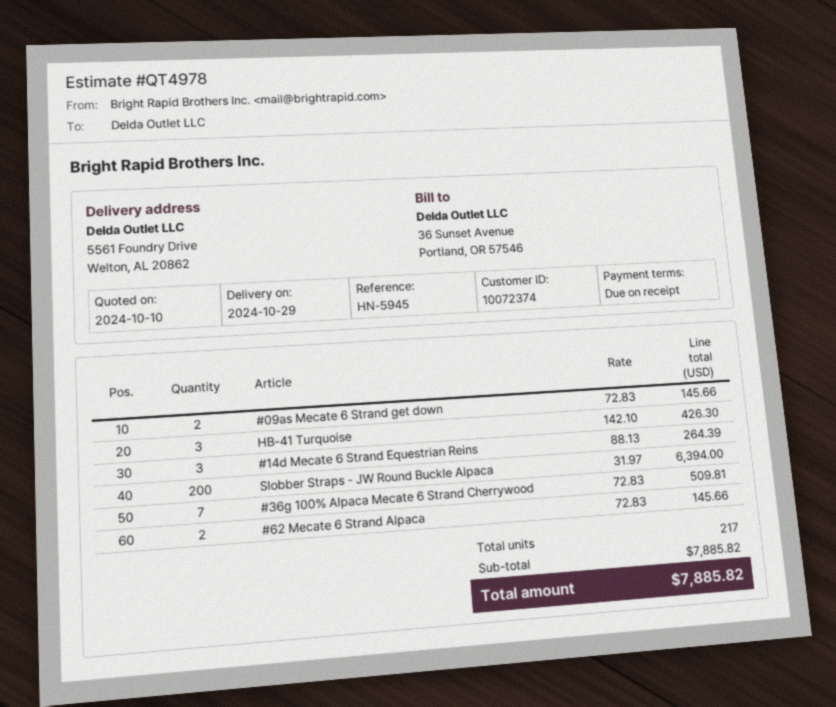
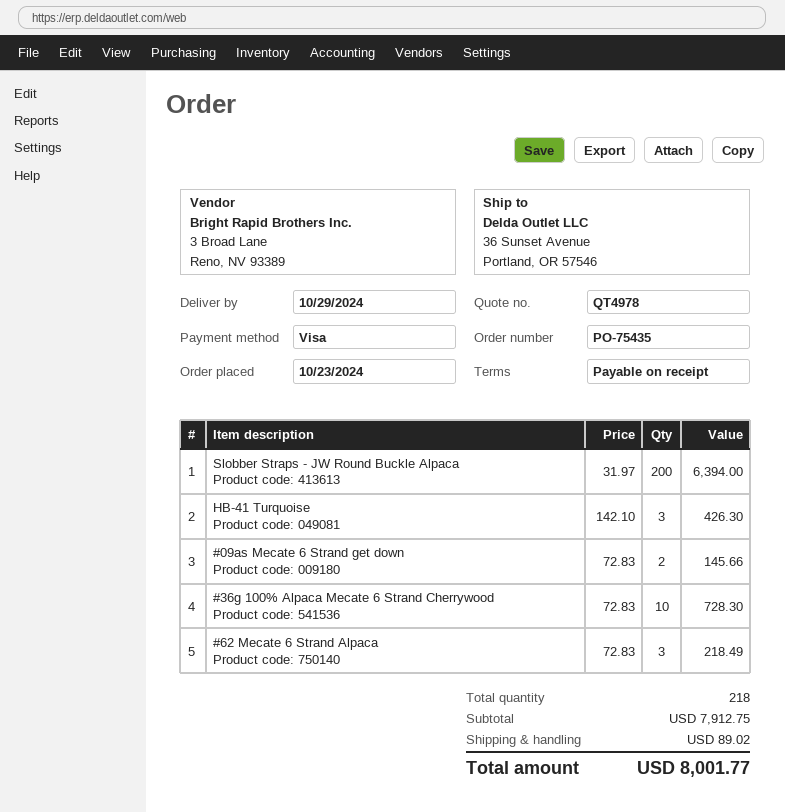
ship to: 5561 Foundry Drive, Welton, AL 20862 -> 36 Sunset Avenue, Portland, OR 57546
#14d Mecate 6 Strand Equestrian Reins: 3 x 88.13 = 264.39 -> none
#36g 100% Alpaca Mecate 6 Strand Cherrywood: 7 x 72.83 = 509.81 -> 10 x 72.83 = 728.30
#62 Mecate 6 Strand Alpaca: 2 x 72.83 = 145.66 -> 3 x 72.83 = 218.49
total quantity: 217 -> 218
subtotal: 7885.82 -> 7912.75
shipping: none -> 89.02
total: 7885.82 -> 8001.77

